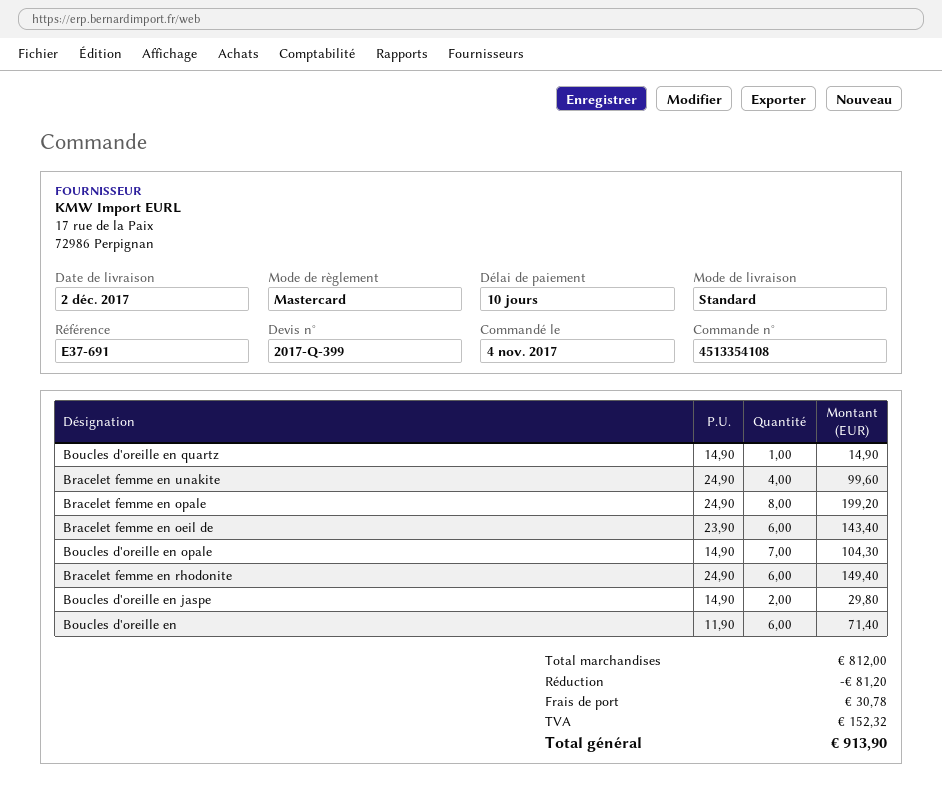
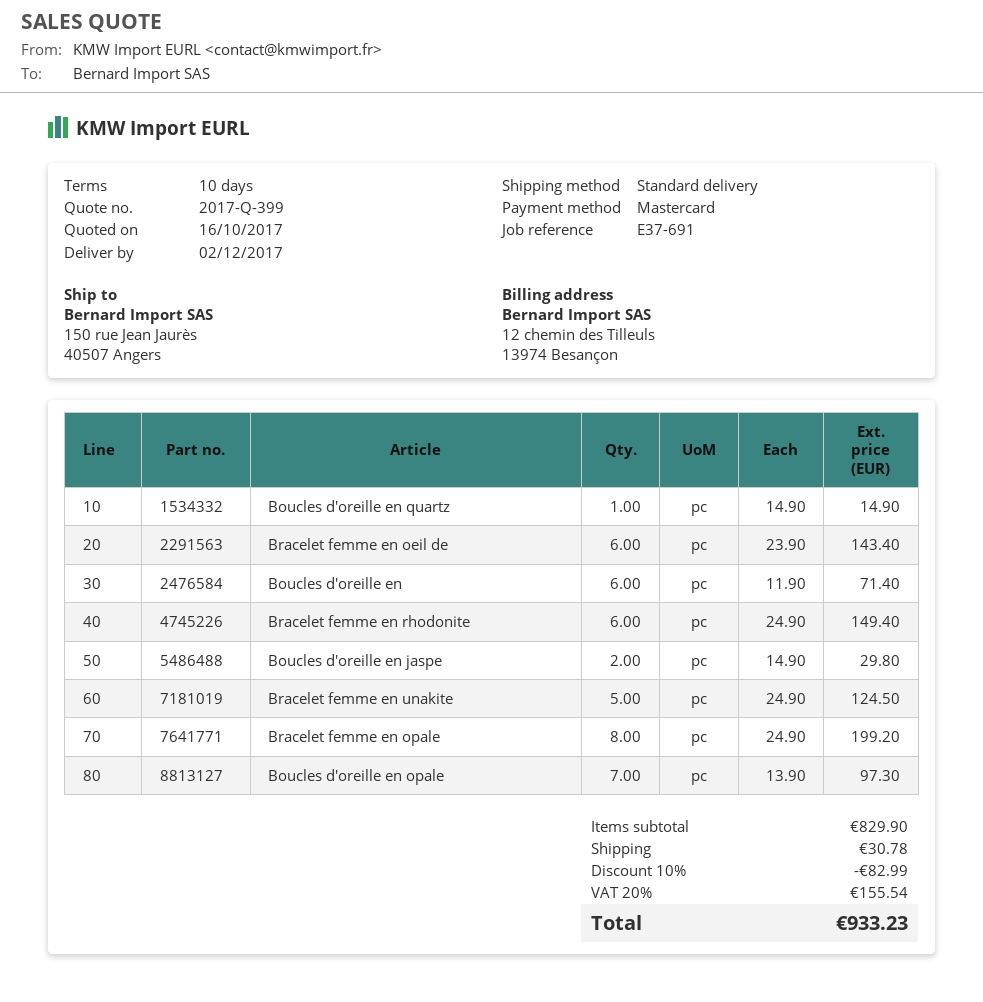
Bracelet femme en unakite: 4 x 24.90 = 99.60 -> 5 x 24.90 = 124.50
Boucles d'oreille en opale: 7 x 14.90 = 104.30 -> 7 x 13.90 = 97.30
subtotal: 812.00 -> 829.90
discount: 81.20 -> 82.99
tax: 152.32 -> 155.54
total: 913.90 -> 933.23

